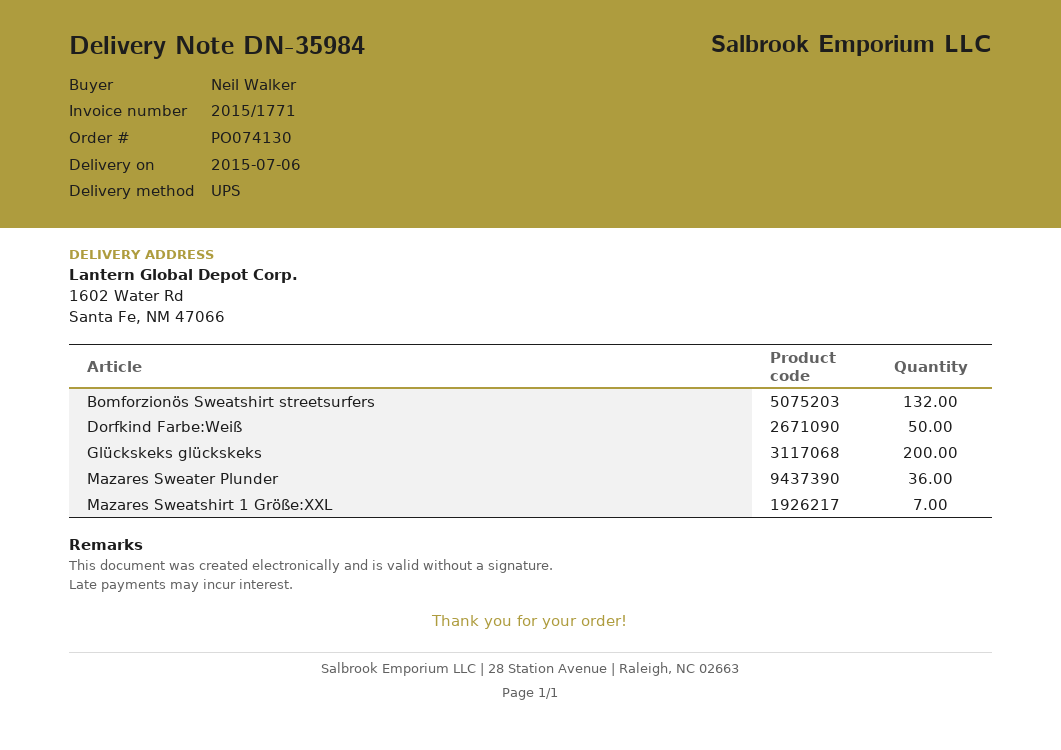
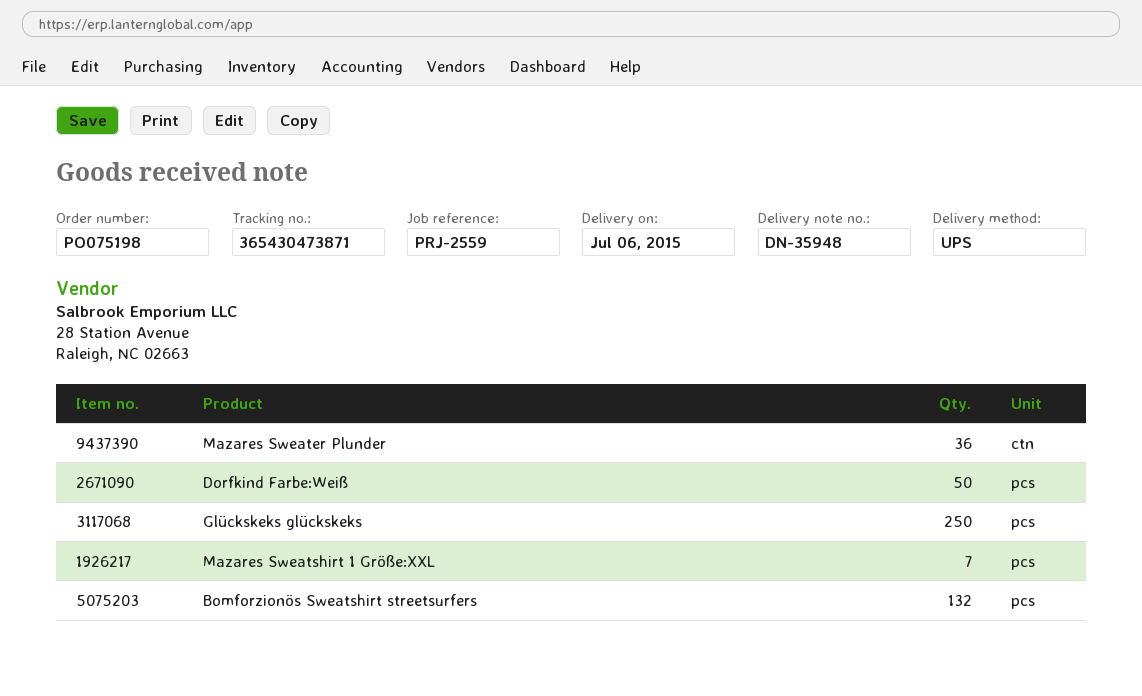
order number: PO074130 -> PO075198
delivery note number: DN-35984 -> DN-35948
Glückskeks glückskeks: 200 -> 250

